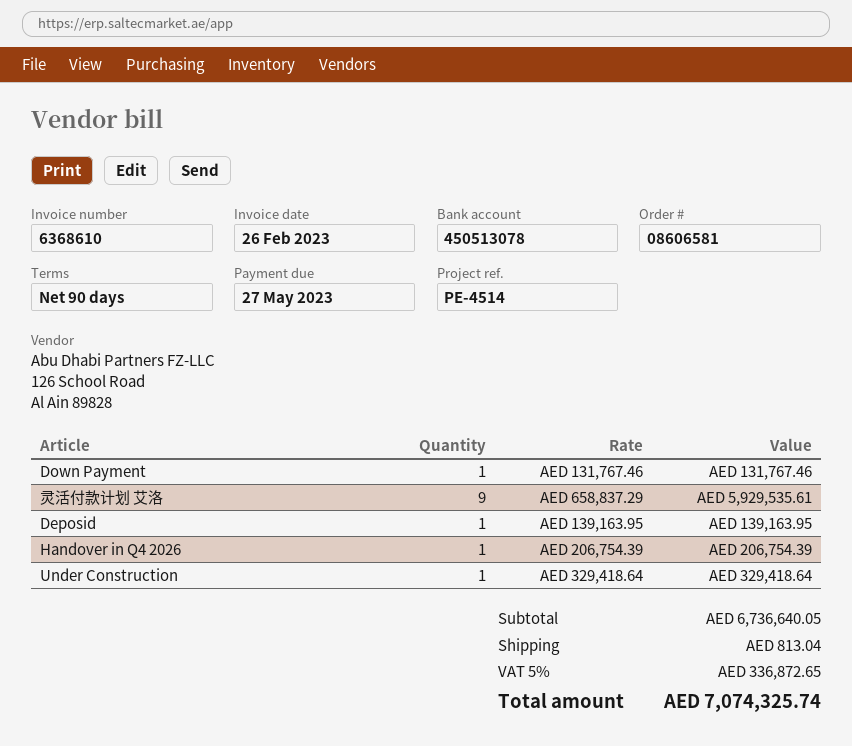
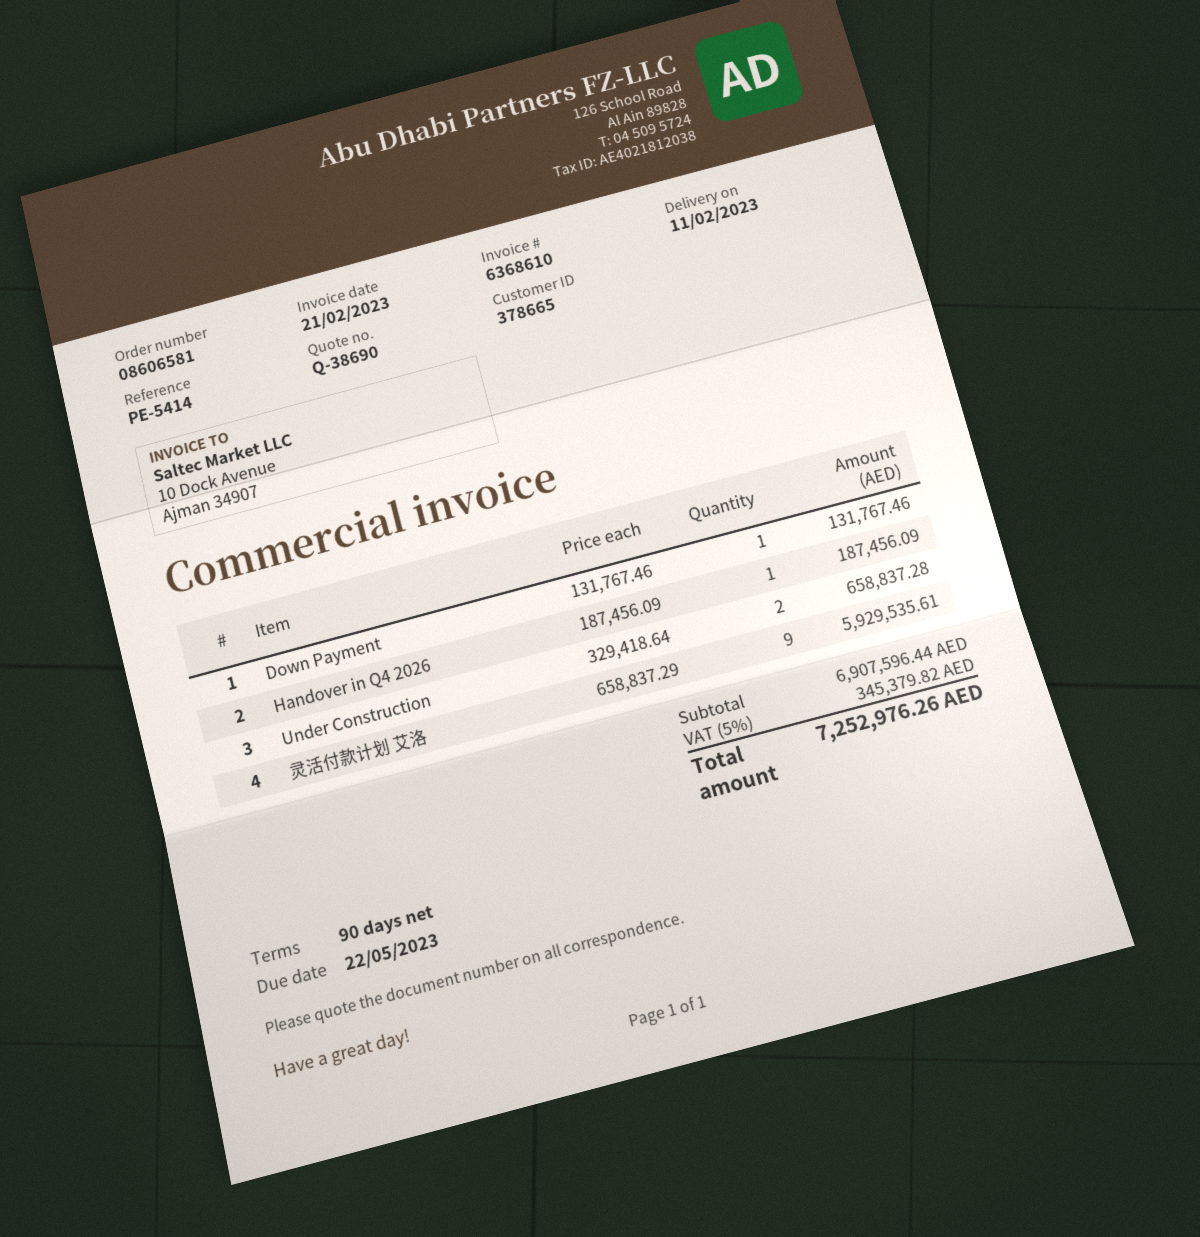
invoice date: 2023-02-26 -> 2023-02-21
due date: 2023-05-27 -> 2023-05-22
reference: PE-4514 -> PE-5414
Deposid: 1 x 139163.95 = 139163.95 -> none
Handover in Q4 2026: 1 x 206754.39 = 206754.39 -> 1 x 187456.09 = 187456.09
Under Construction: 1 x 329418.64 = 329418.64 -> 2 x 329418.64 = 658837.28
subtotal: 6736640.05 -> 6907596.44
shipping: 813.04 -> none
tax: 5% = 336872.65 -> 5% = 345379.82
total: 7074325.74 -> 7252976.26

